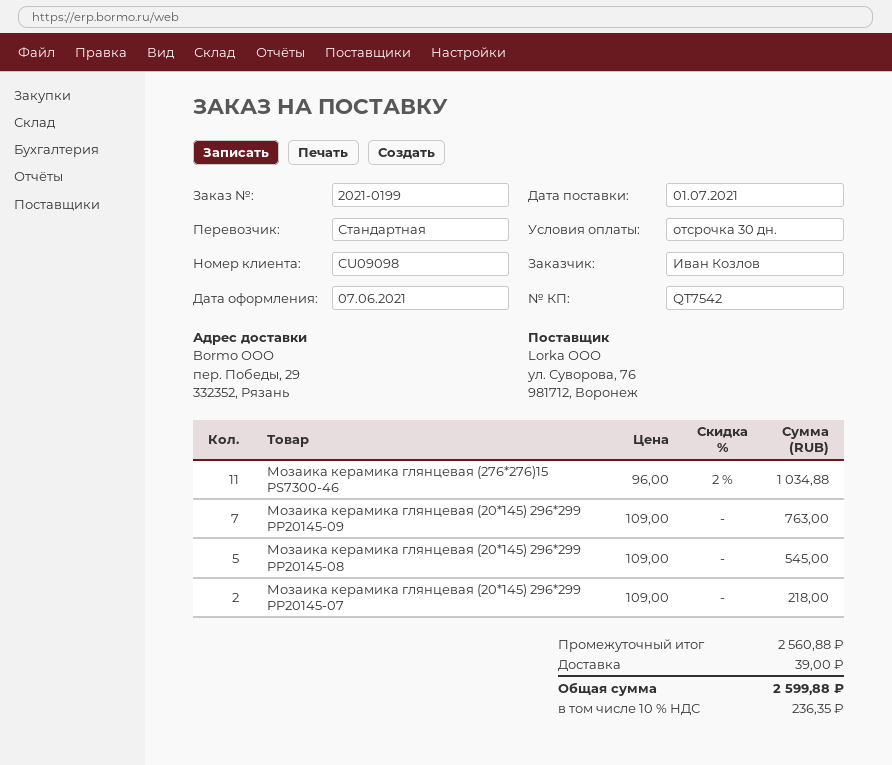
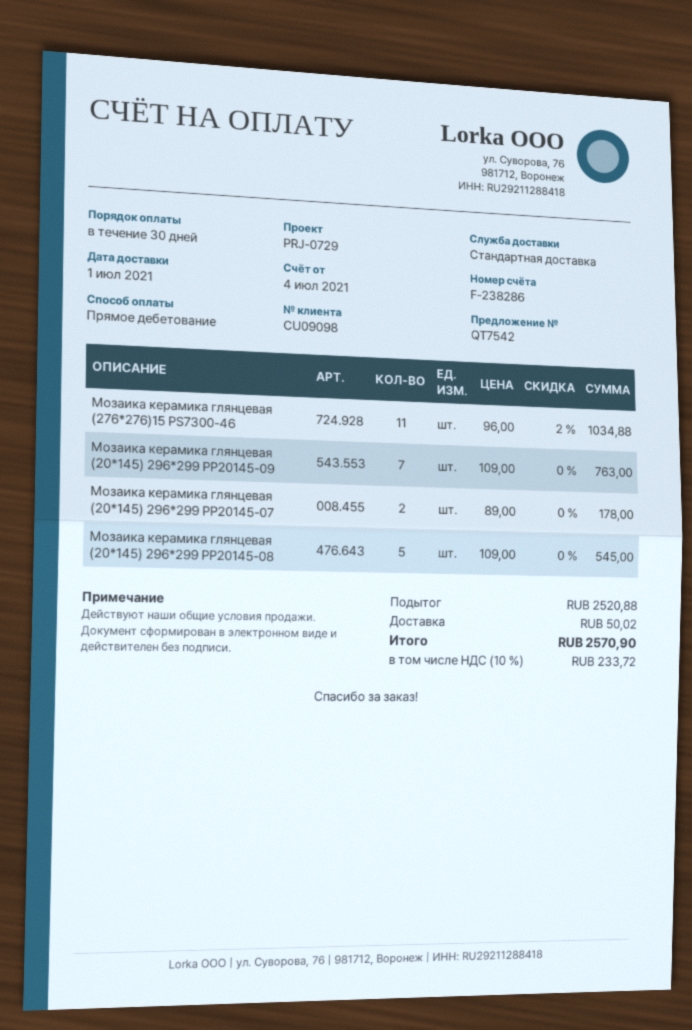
Мозаика керамика глянцевая (20*145) 296*299 PP20145-07: 2 x 109.00 = 218.00 -> 2 x 89.00 = 178.00
subtotal: 2560.88 -> 2520.88
shipping: 39.00 -> 50.02
tax: 10% = 236.35 -> 10% = 233.72
total: 2599.88 -> 2570.90

